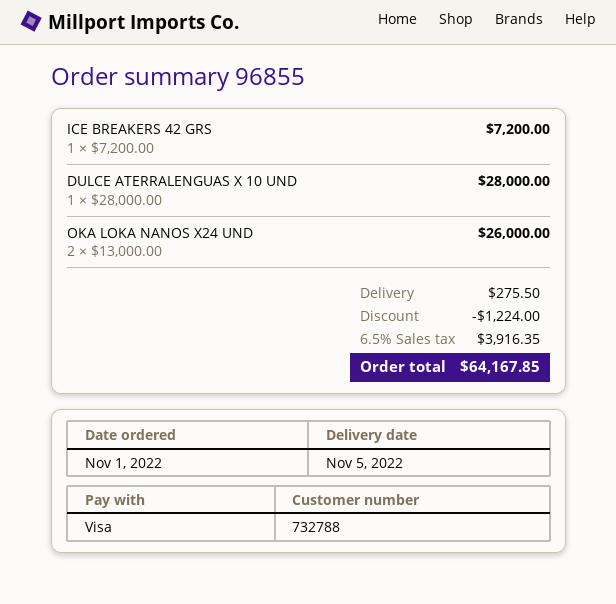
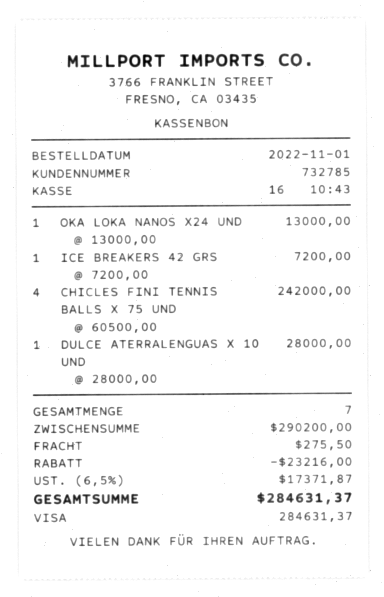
customer number: 732788 -> 732785
OKA LOKA NANOS X24 UND: 2 x 13000.00 = 26000.00 -> 1 x 13000.00 = 13000.00
CHICLES FINI TENNIS BALLS X 75 UND: none -> 4 x 60500.00 = 242000.00
discount: 1224.00 -> 23216.00
tax: 6.5% = 3916.35 -> 6.5% = 17371.87
total: 64167.85 -> 284631.37

